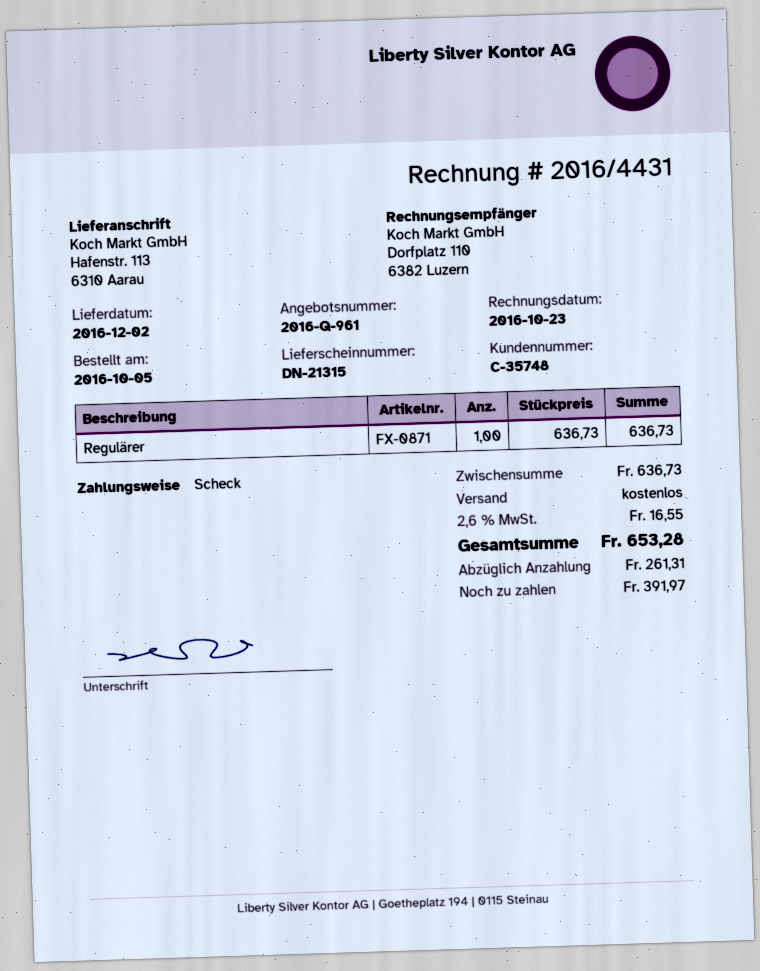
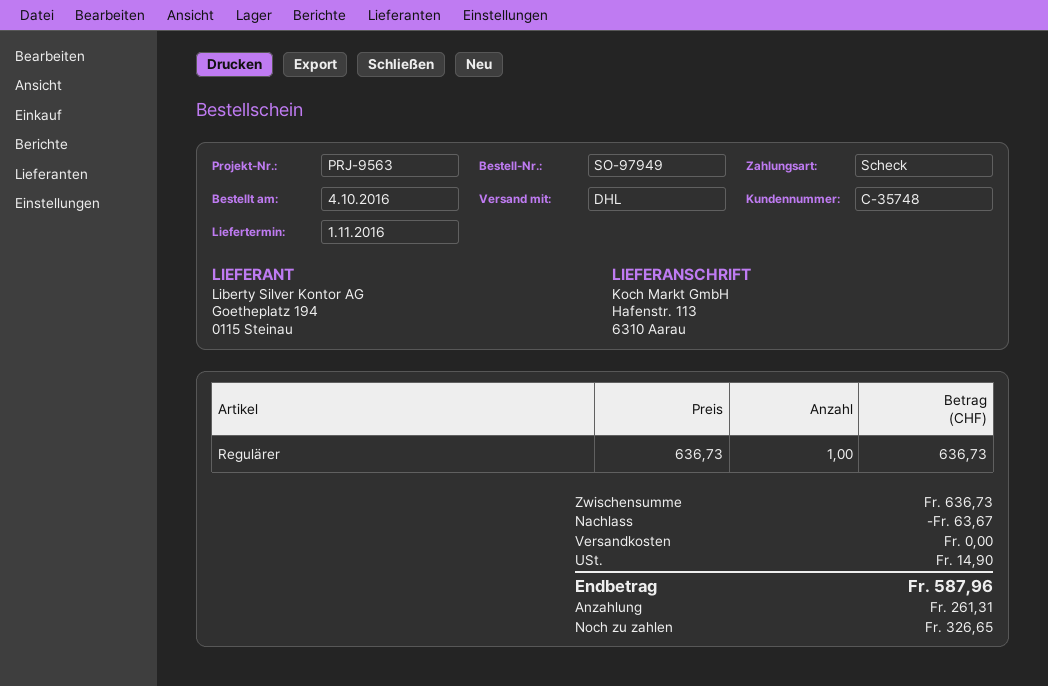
order date: 2016-10-05 -> 2016-10-04
delivery date: 2016-12-02 -> 2016-11-01
discount: none -> 63.67
tax: 16.55 -> 14.90
total: 653.28 -> 587.96
balance: 391.97 -> 326.65

